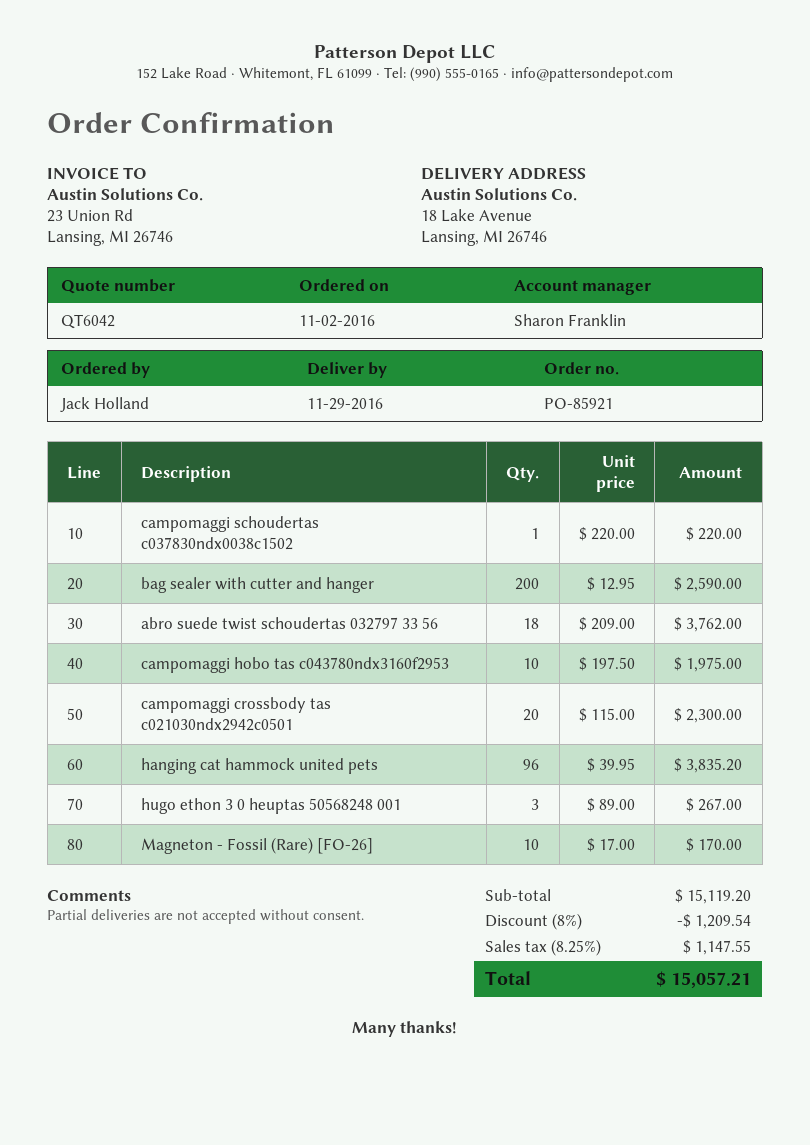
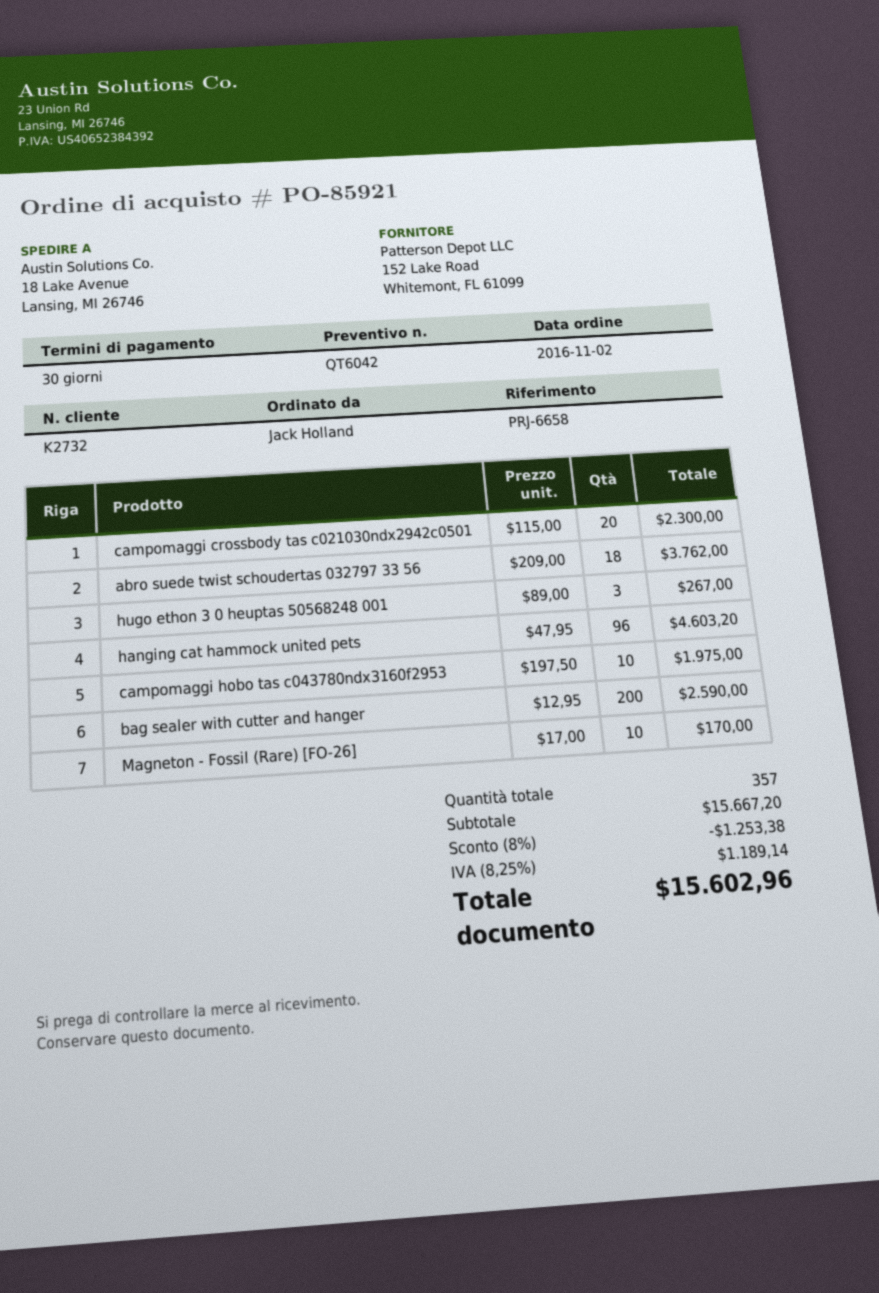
campomaggi schoudertas c037830ndx0038c1502: 1 x 220.00 = 220.00 -> none
hanging cat hammock united pets: 96 x 39.95 = 3835.20 -> 96 x 47.95 = 4603.20
subtotal: 15119.20 -> 15667.20
discount: 8% = 1209.54 -> 8% = 1253.38
tax: 8.25% = 1147.55 -> 8.25% = 1189.14
total: 15057.21 -> 15602.96

